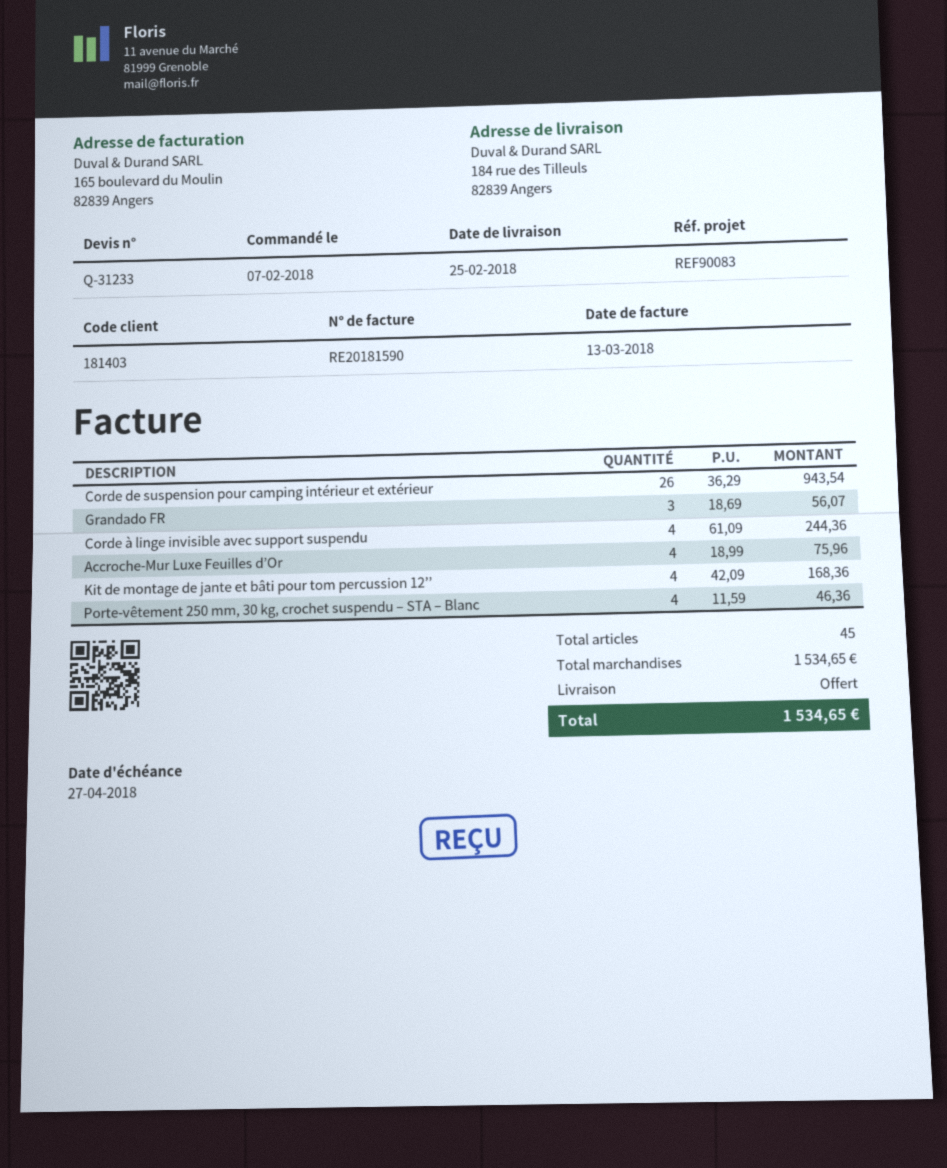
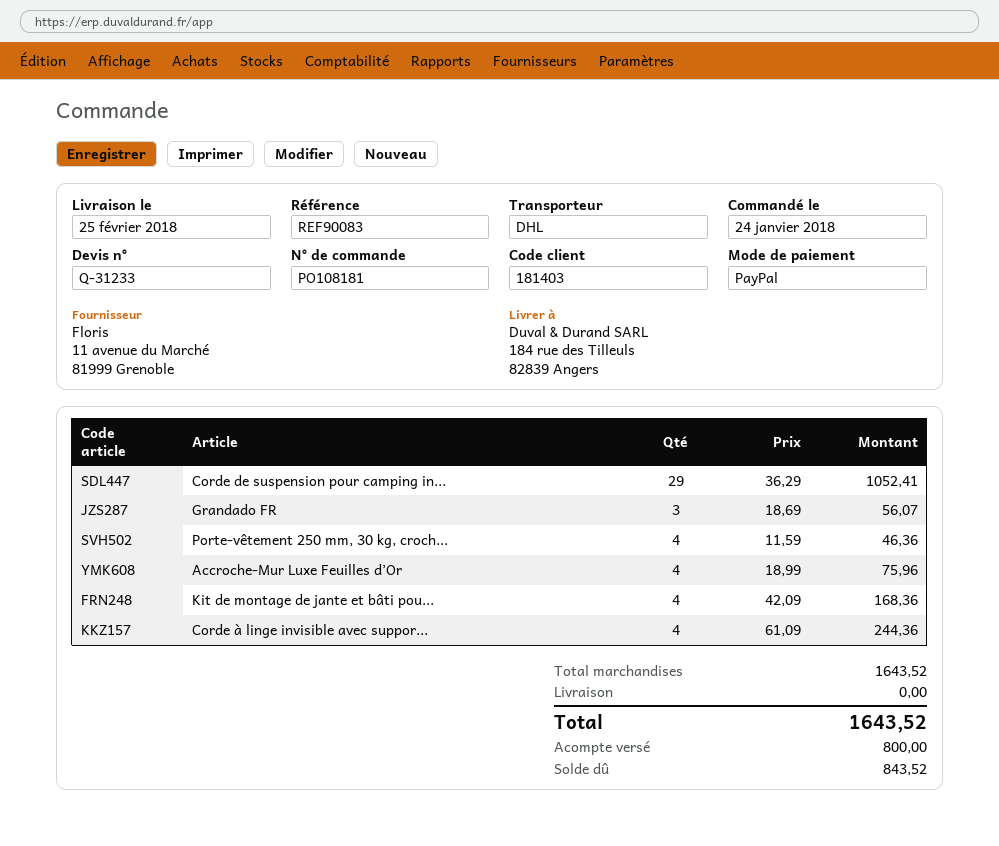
order date: 2018-02-07 -> 2018-01-24
Corde de suspension pour camping intérieur et extérieur: 26 x 36.29 = 943.54 -> 29 x 36.29 = 1052.41
subtotal: 1534.65 -> 1643.52
total: 1534.65 -> 1643.52

